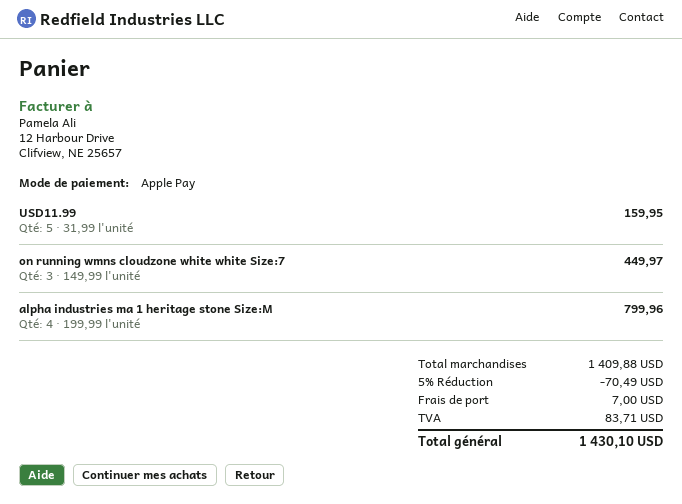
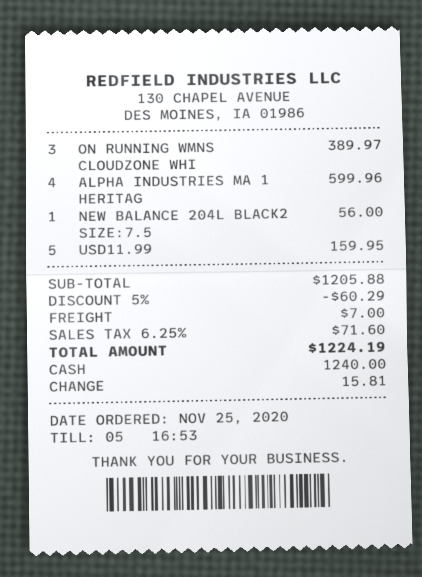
payment method: Apple Pay -> cash
on running wmns cloudzone white white Size:7: 3 for 449.97 -> 3 for 389.97
alpha industries ma 1 heritage stone Size:M: 4 for 799.96 -> 4 for 599.96
NEW BALANCE 204L BLACK2 SIZE:7.5: none -> 1 for 56.00
subtotal: 1409.88 -> 1205.88
discount: 5% = 70.49 -> 5% = 60.29
tax: 83.71 -> 71.60
total: 1430.10 -> 1224.19

